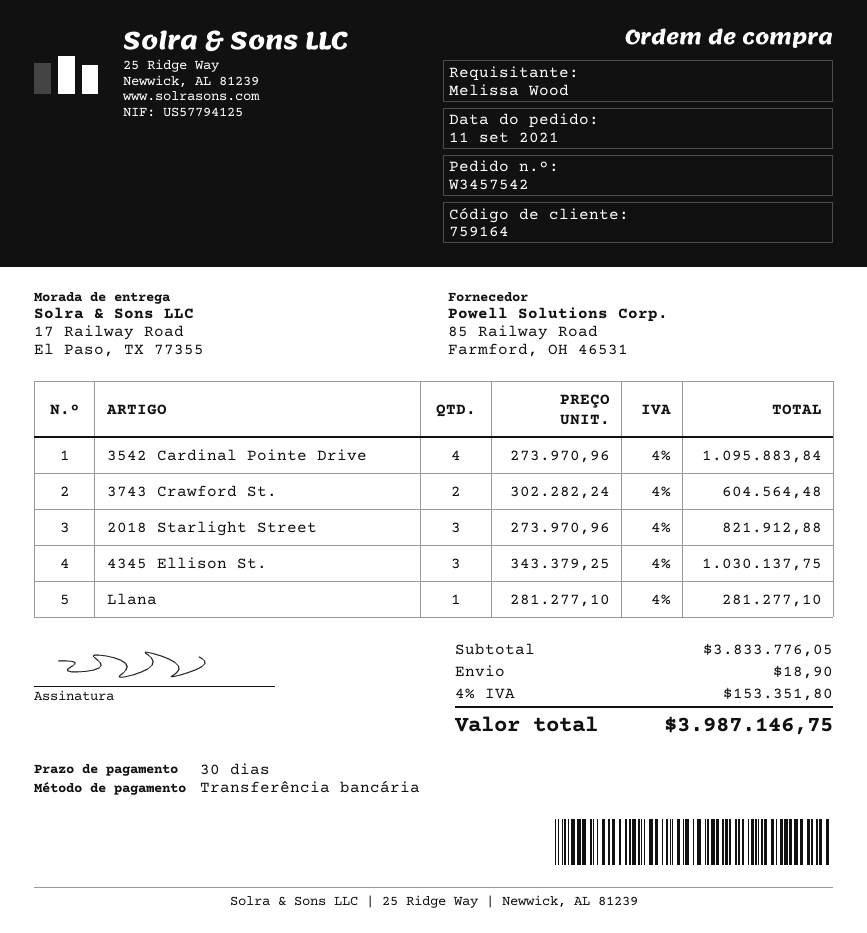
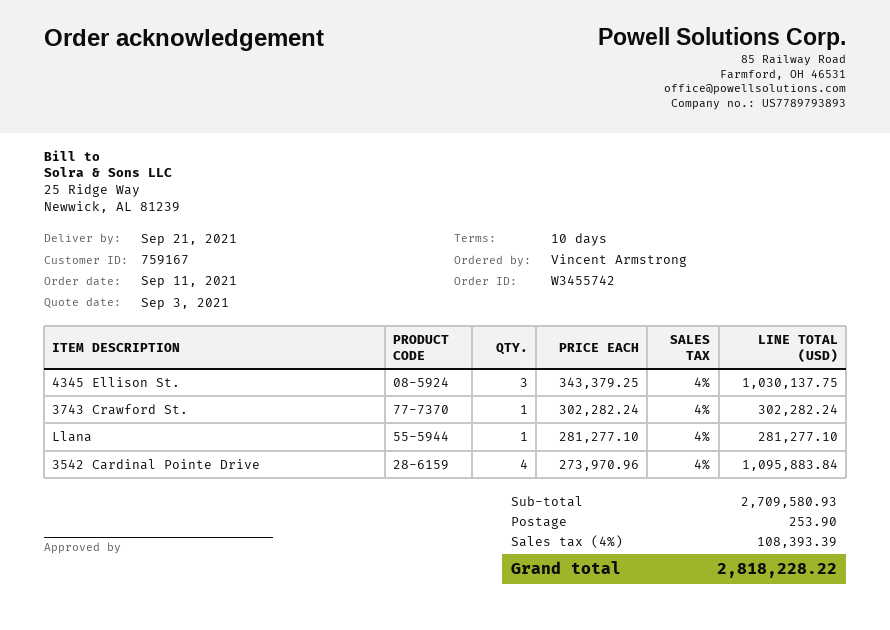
order number: W3457542 -> W3455742
payment terms: 30 days -> 10 days
customer number: 759164 -> 759167
ordered by: Melissa Wood -> Vincent Armstrong
3743 Crawford St.: 2 x 302282.24 = 604564.48 -> 1 x 302282.24 = 302282.24
2018 Starlight Street: 3 x 273970.96 = 821912.88 -> none
subtotal: 3833776.05 -> 2709580.93
shipping: 18.90 -> 253.90
tax: 4% = 153351.80 -> 4% = 108393.39
total: 3987146.75 -> 2818228.22

